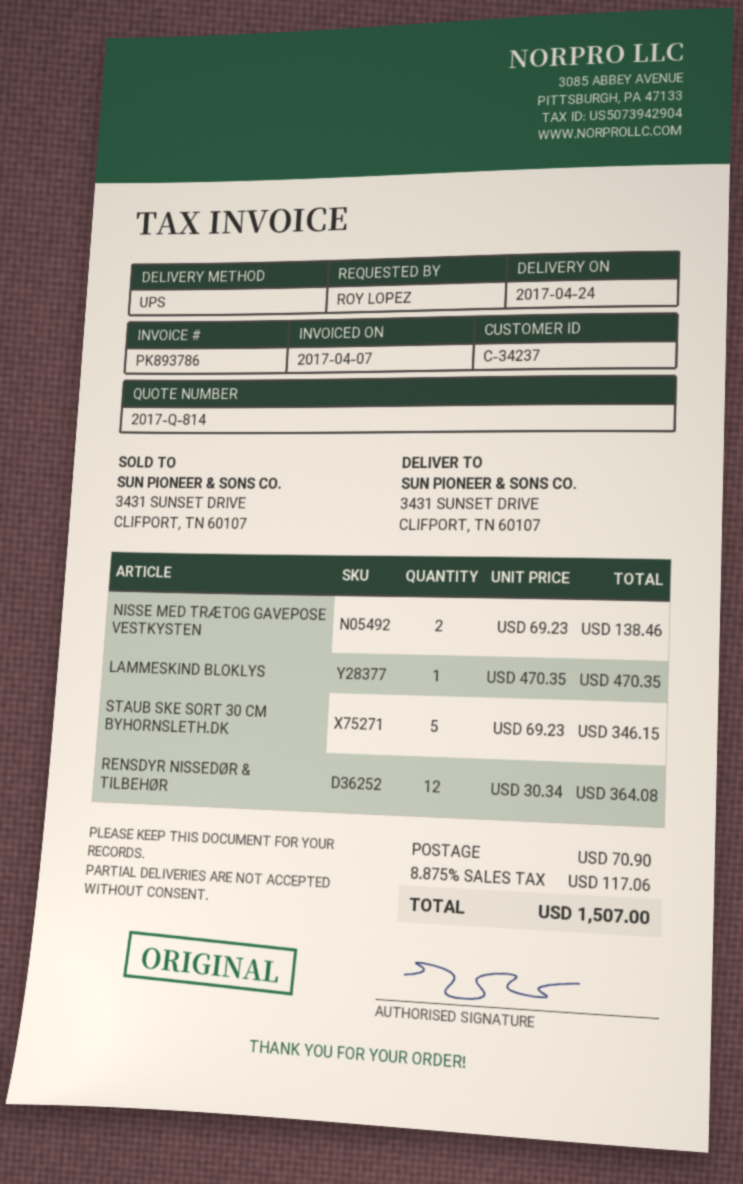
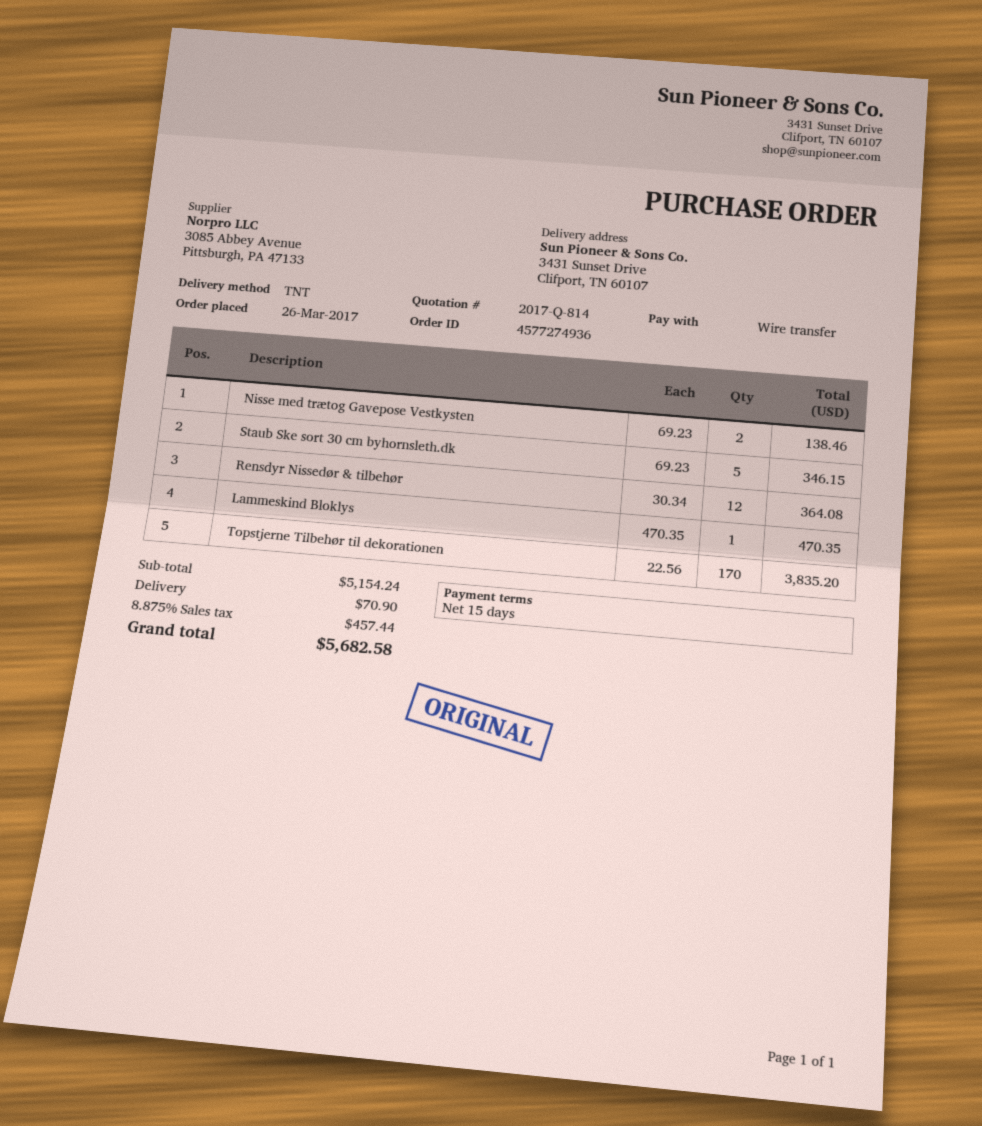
shipping method: UPS -> TNT
Topstjerne Tilbehør til dekorationen: none -> 170 x 22.56 = 3835.20
tax: 8.875% = 117.06 -> 8.875% = 457.44
total: 1507.00 -> 5682.58

